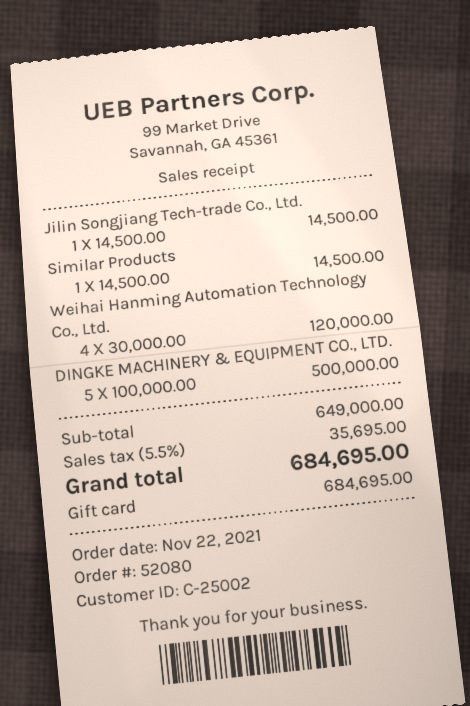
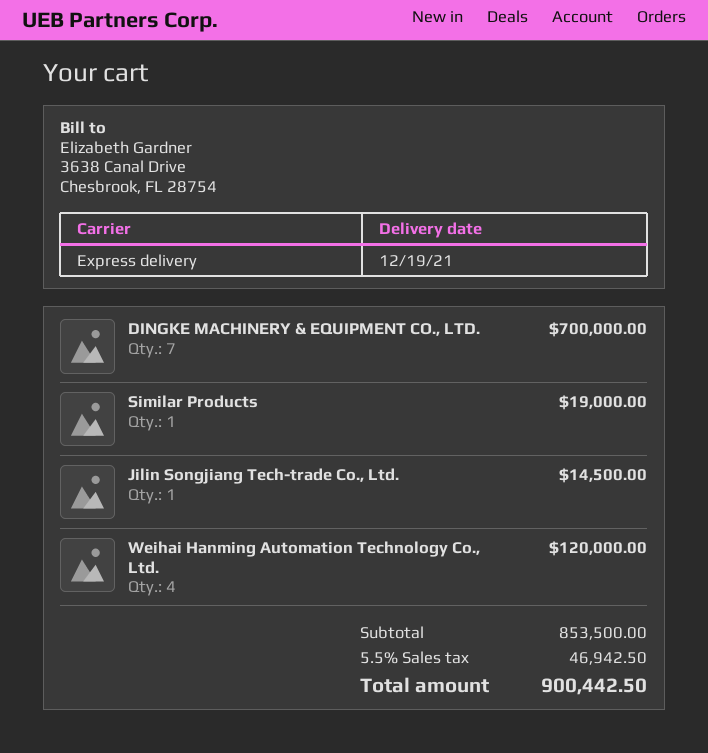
Similar Products: 1 for 14500.00 -> 1 for 19000.00
DINGKE MACHINERY & EQUIPMENT CO., LTD.: 5 for 500000.00 -> 7 for 700000.00
subtotal: 649000.00 -> 853500.00
tax: 5.5% = 35695.00 -> 5.5% = 46942.50
total: 684695.00 -> 900442.50

